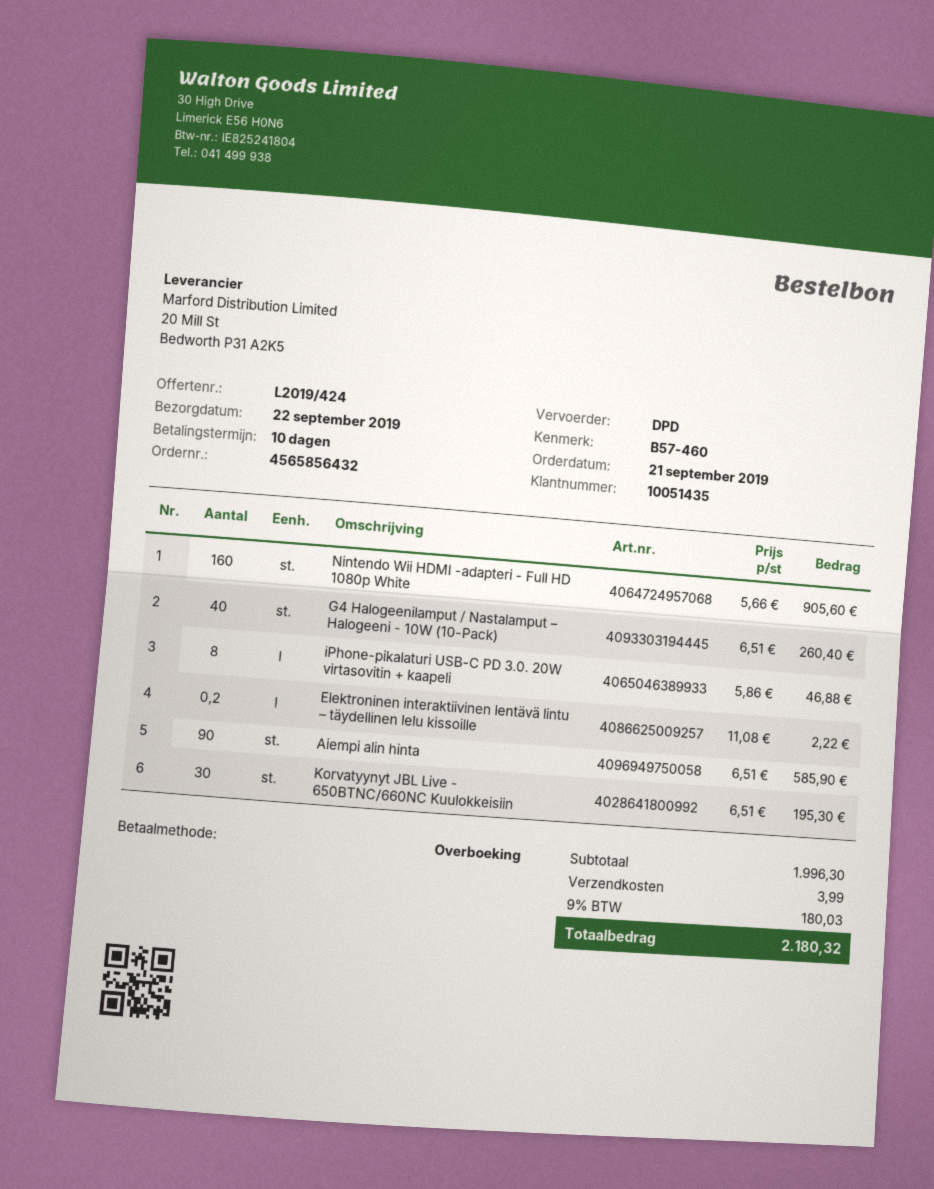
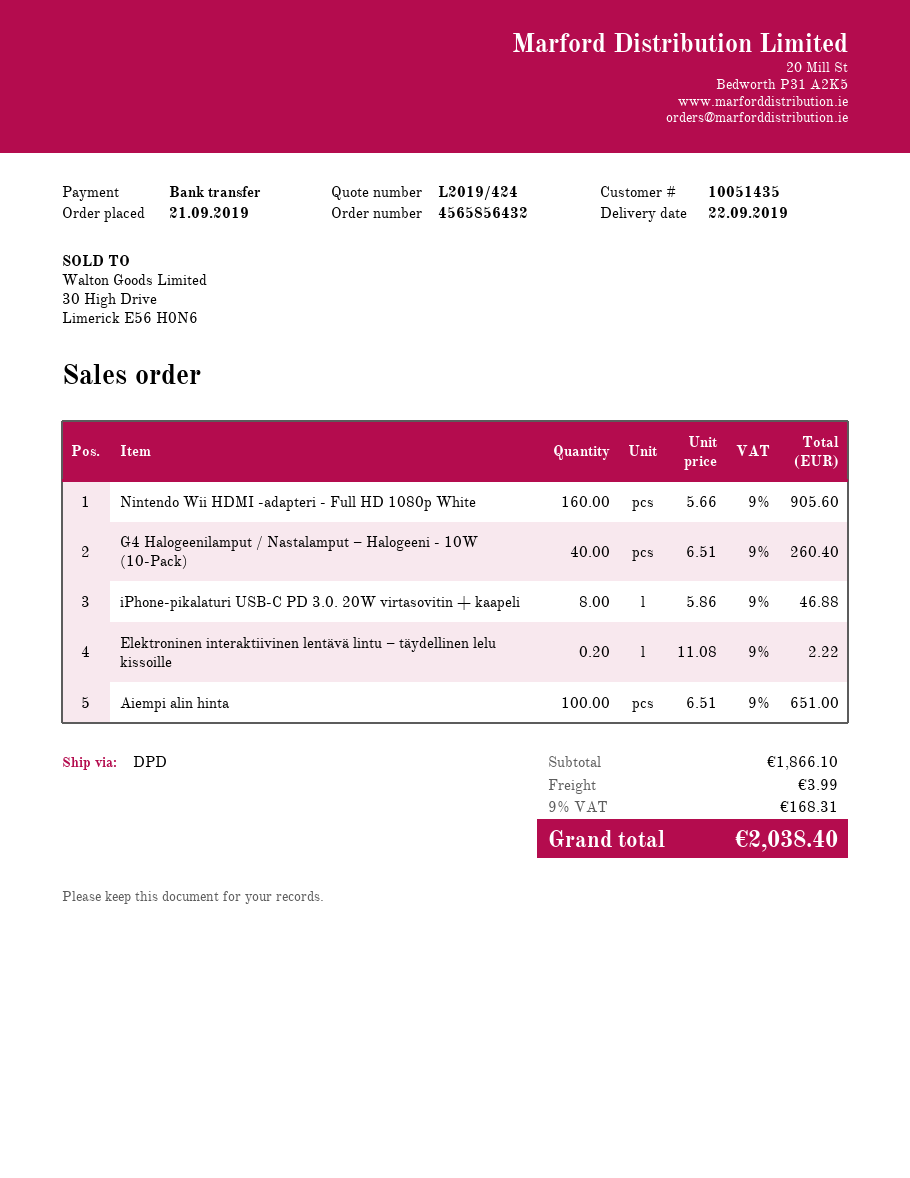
Aiempi alin hinta: 90 x 6.51 = 585.90 -> 100 x 6.51 = 651.00
Korvatyynyt JBL Live - 650BTNC/660NC Kuulokkeisiin: 30 x 6.51 = 195.30 -> none
subtotal: 1996.30 -> 1866.10
tax: 9% = 180.03 -> 9% = 168.31
total: 2180.32 -> 2038.40

